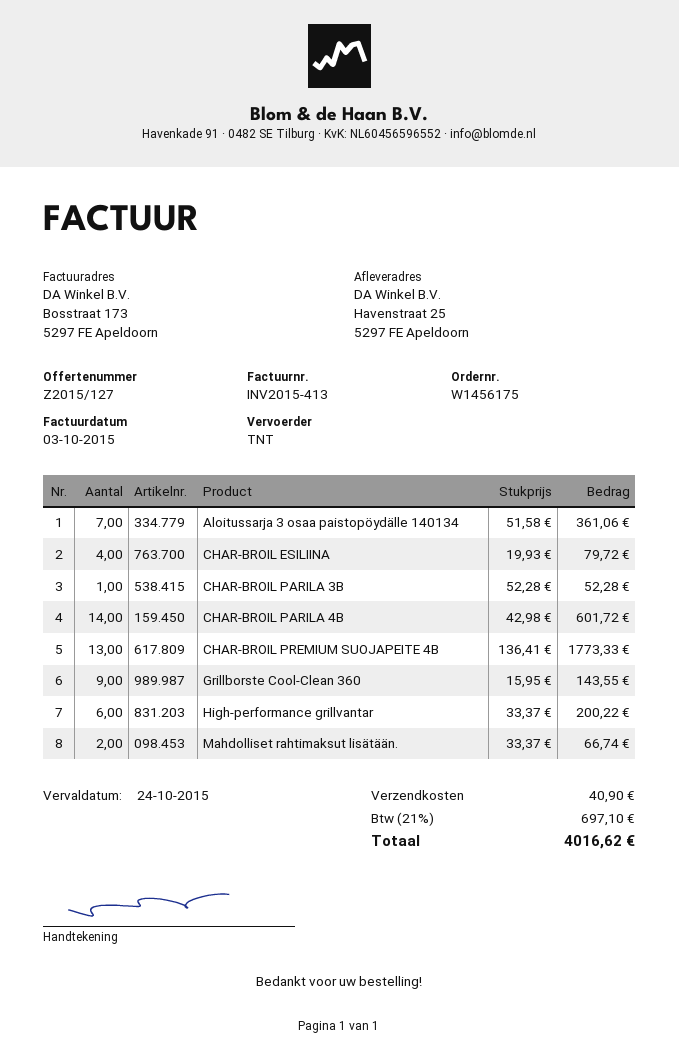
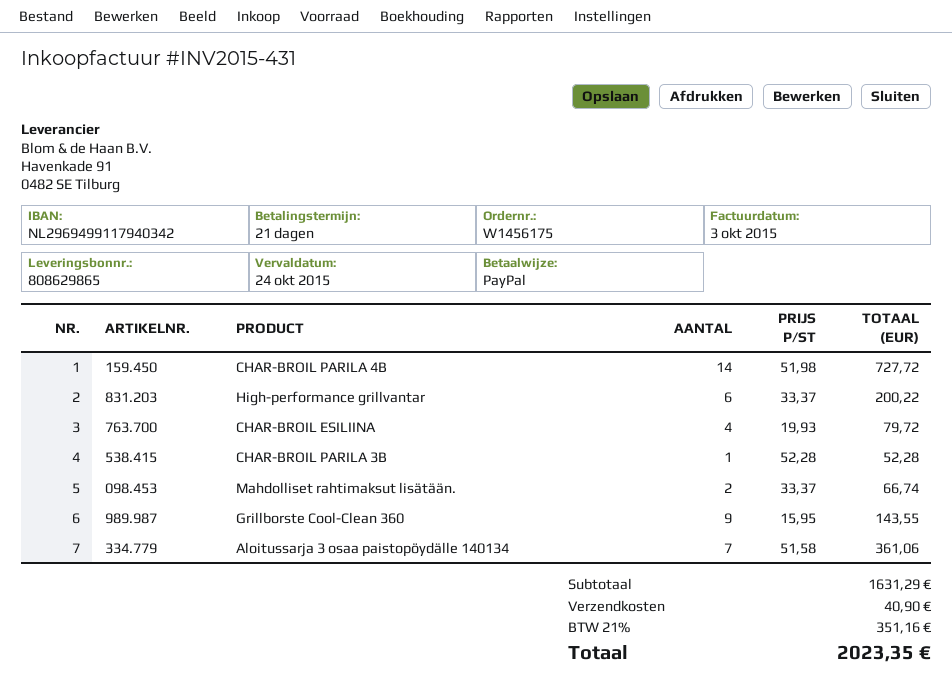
invoice number: INV2015-413 -> INV2015-431
CHAR-BROIL PARILA 4B: 14 x 42.98 = 601.72 -> 14 x 51.98 = 727.72
CHAR-BROIL PREMIUM SUOJAPEITE 4B: 13 x 136.41 = 1773.33 -> none
tax: 21% = 697.10 -> 21% = 351.16
total: 4016.62 -> 2023.35

